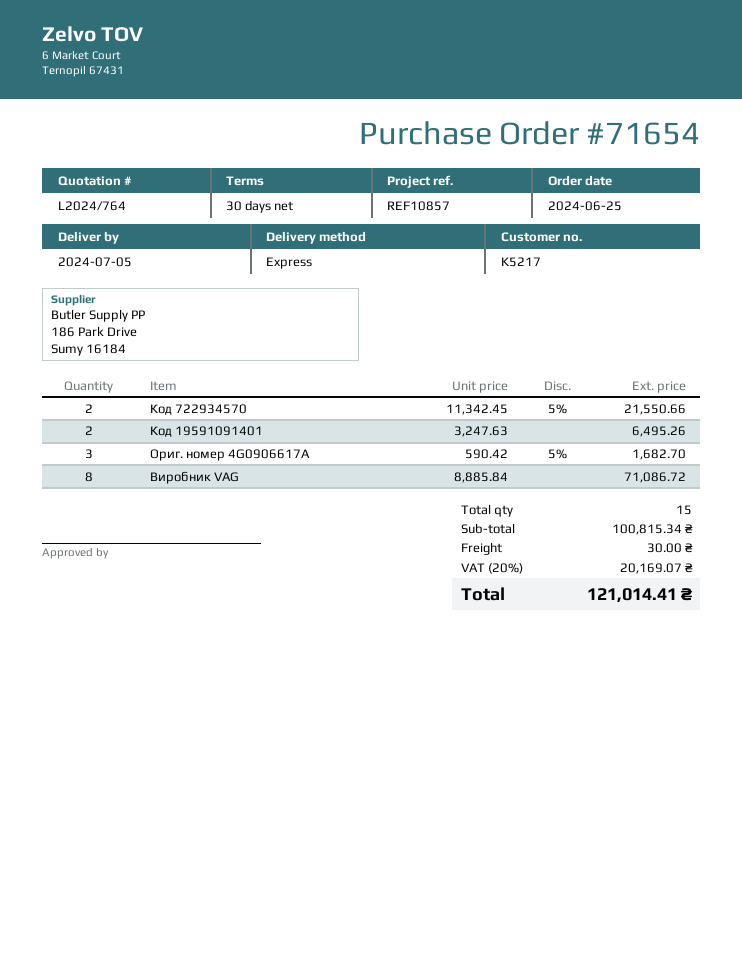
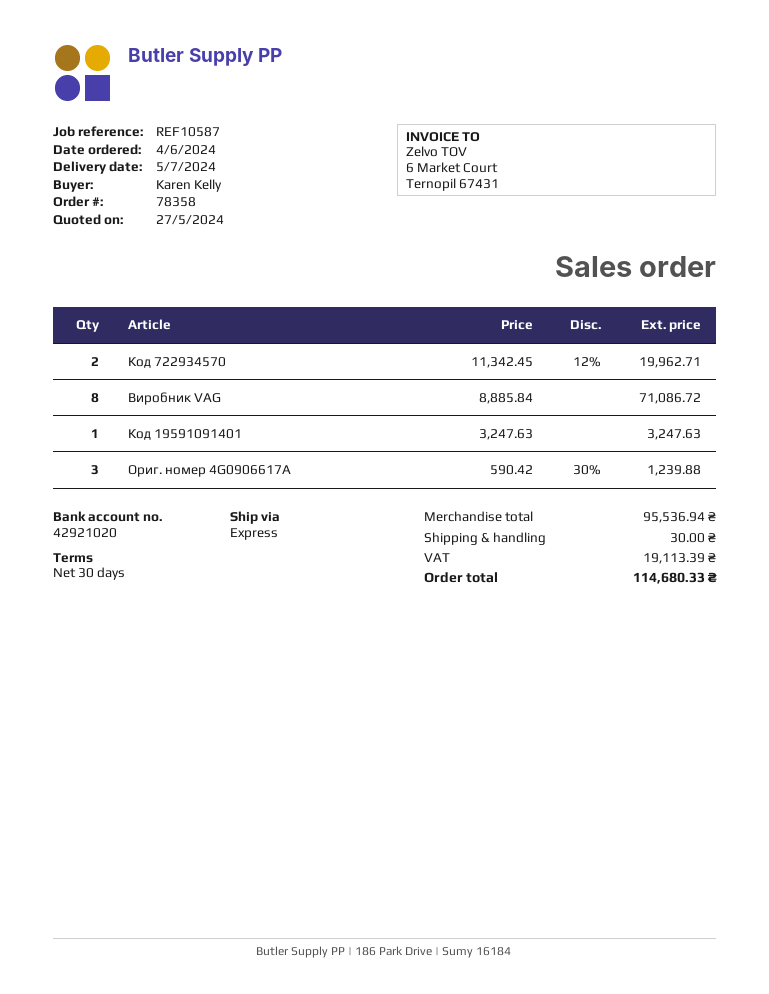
order number: 71654 -> 78358
order date: 2024-06-25 -> 2024-06-04
reference: REF10857 -> REF10587
Код 722934570: 2 x 11342.45 - 5% = 21550.66 -> 2 x 11342.45 - 12% = 19962.71
Код 19591091401: 2 x 3247.63 = 6495.26 -> 1 x 3247.63 = 3247.63
Ориг. номер 4G0906617A: 3 x 590.42 - 5% = 1682.70 -> 3 x 590.42 - 30% = 1239.88
subtotal: 100815.34 -> 95536.94
tax: 20169.07 -> 19113.39
total: 121014.41 -> 114680.33

